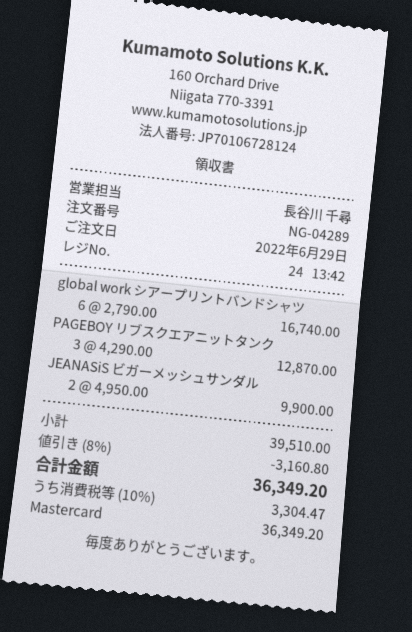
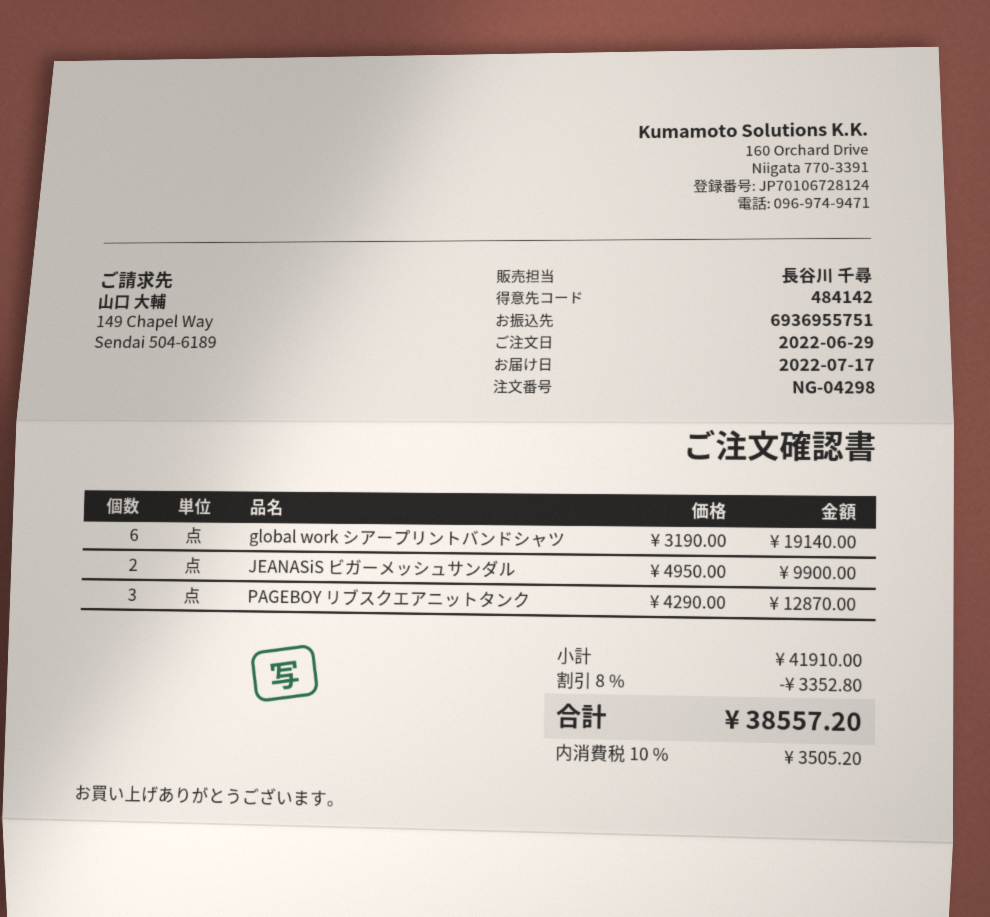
order number: NG-04289 -> NG-04298
global work シアープリントバンドシャツ: 6 x 2790.00 = 16740.00 -> 6 x 3190.00 = 19140.00
subtotal: 39510.00 -> 41910.00
discount: 8% = 3160.80 -> 8% = 3352.80
tax: 10% = 3304.47 -> 10% = 3505.20
total: 36349.20 -> 38557.20

